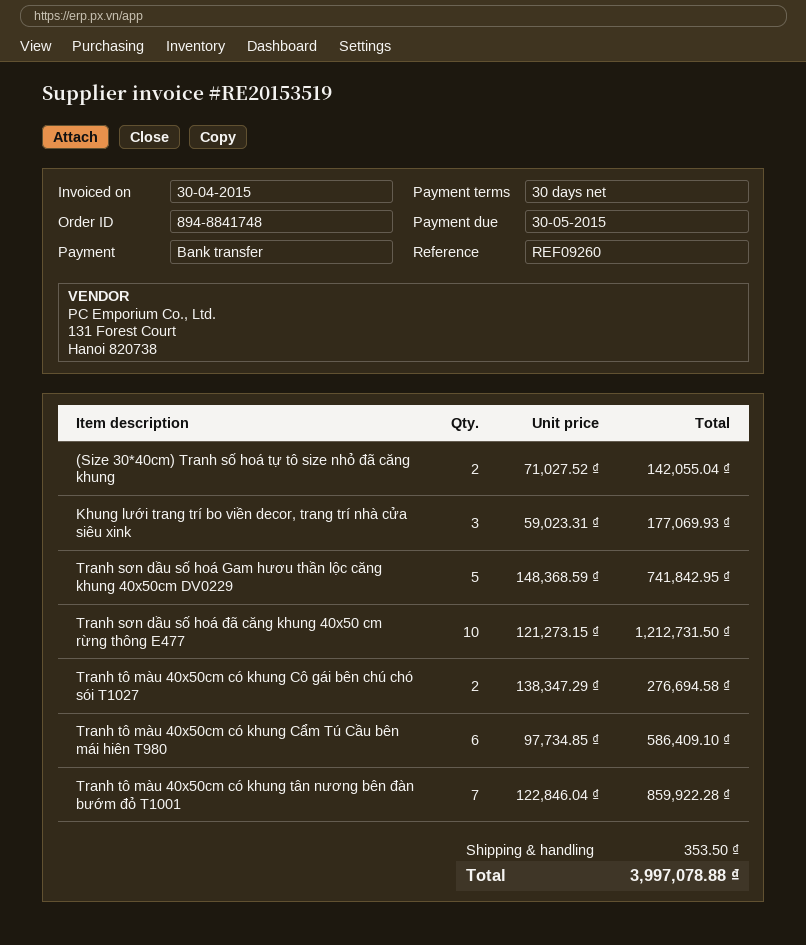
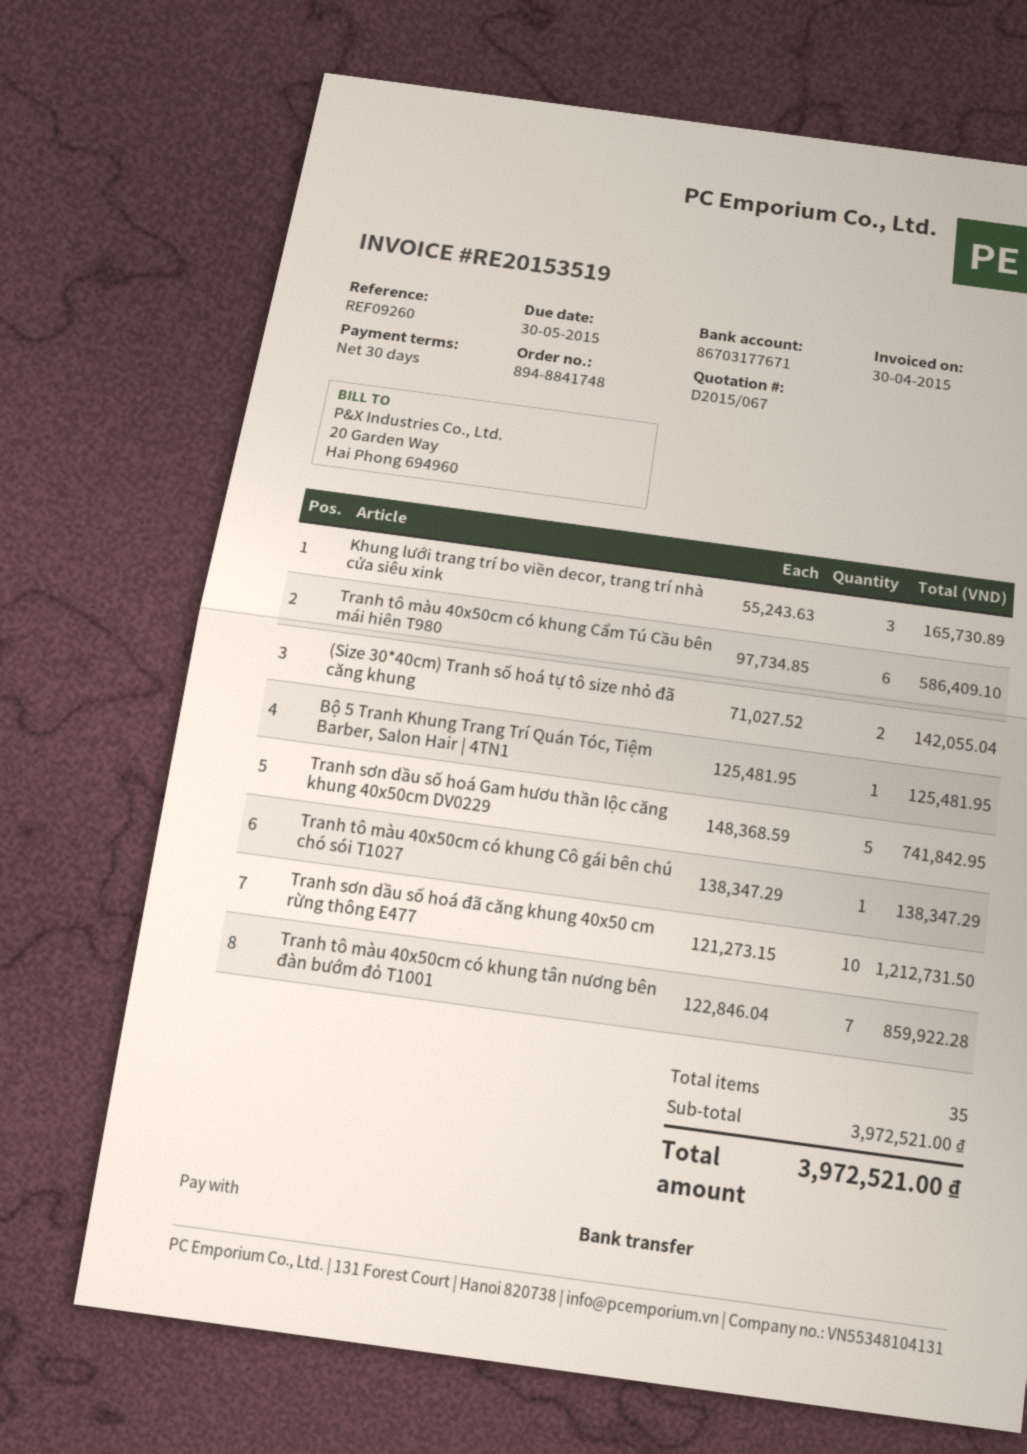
Khung lưới trang trí bo viền decor, trang trí nhà cửa siêu xink: 3 x 59023.31 = 177069.93 -> 3 x 55243.63 = 165730.89
Tranh tô màu 40x50cm có khung Cô gái bên chú chó sói T1027: 2 x 138347.29 = 276694.58 -> 1 x 138347.29 = 138347.29
Bộ 5 Tranh Khung Trang Trí Quán Tóc, Tiệm Barber, Salon Hair | 4TN1: none -> 1 x 125481.95 = 125481.95
shipping: 353.50 -> none
total: 3997078.88 -> 3972521.00

